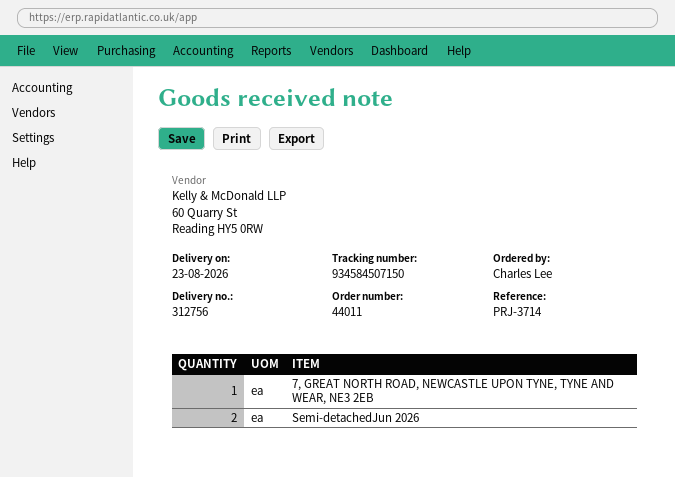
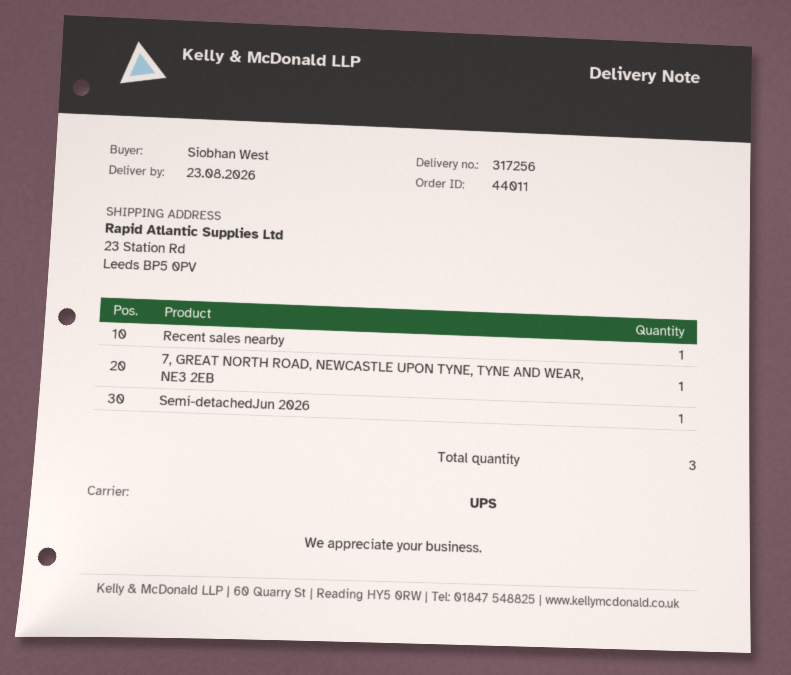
delivery note number: 312756 -> 317256
ordered by: Charles Lee -> Siobhan West
Semi-detachedJun 2026: 2 -> 1
Recent sales nearby: none -> 1

